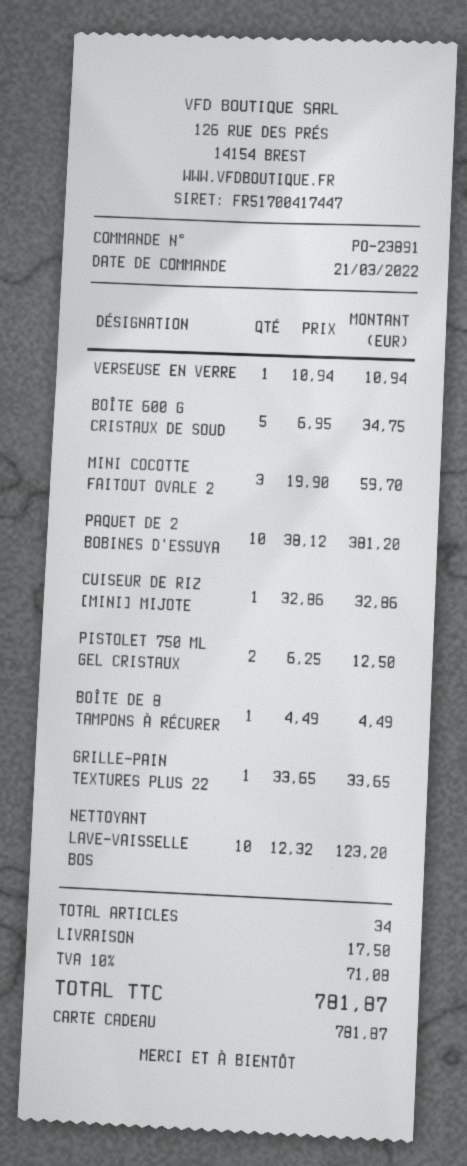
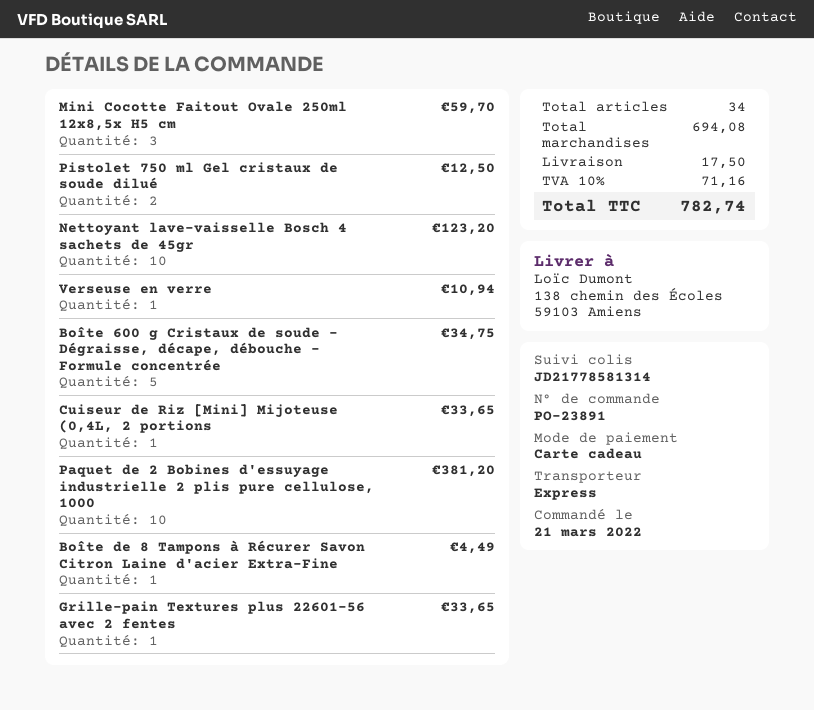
CUISEUR DE RIZ [MINI] MIJOTE: 1 for 32.86 -> 1 for 33.65
tax: 10% = 71.08 -> 10% = 71.16
total: 781.87 -> 782.74

